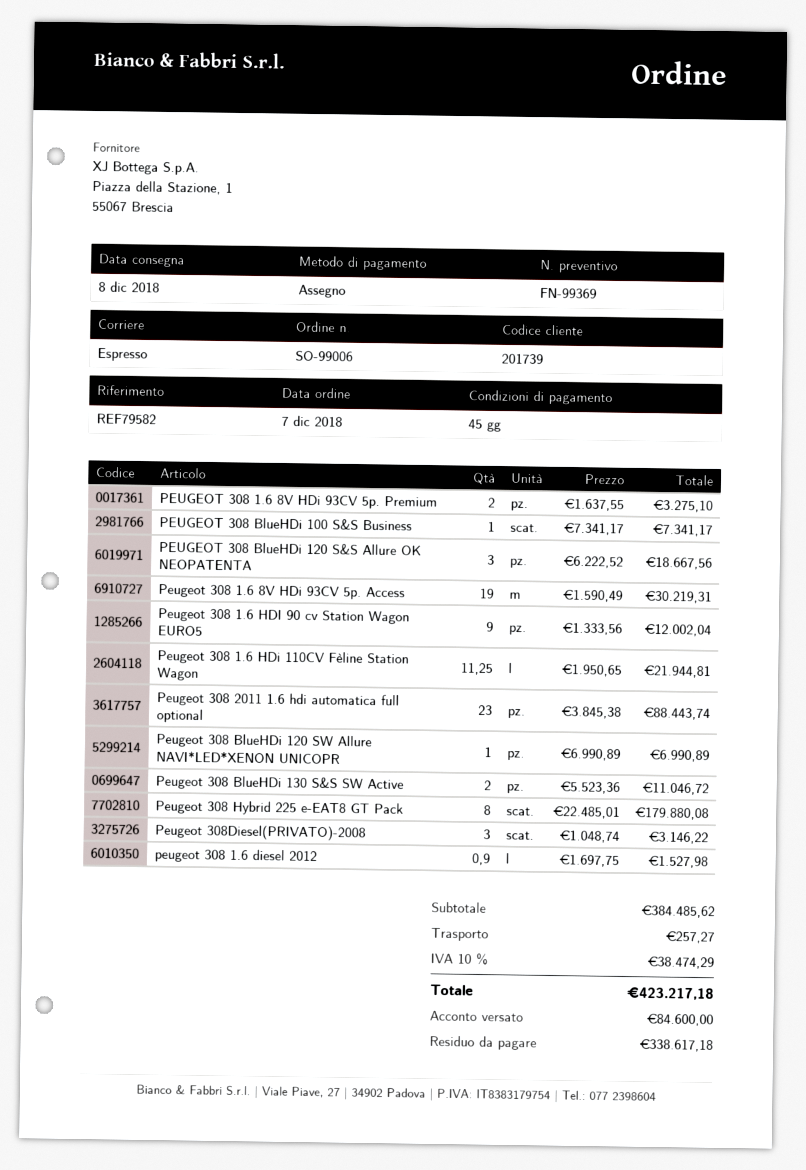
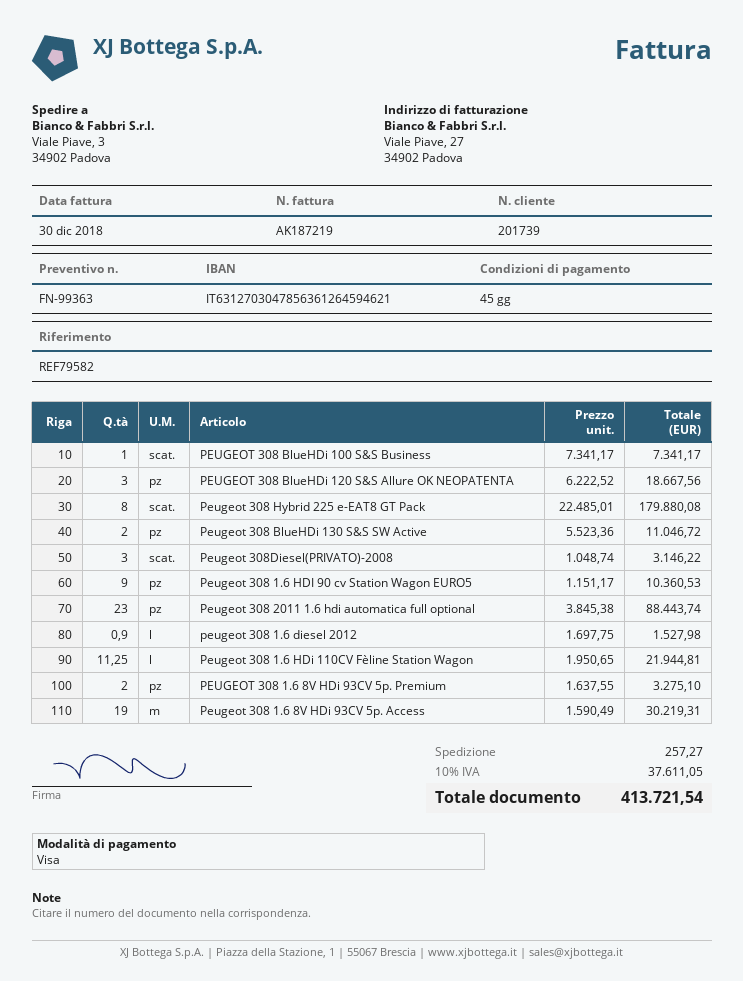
quote number: FN-99369 -> FN-99363
payment method: cheque -> Visa
Peugeot 308 1.6 HDI 90 cv Station Wagon EURO5: 9 x 1333.56 = 12002.04 -> 9 x 1151.17 = 10360.53
Peugeot 308 BlueHDi 120 SW Allure NAVI*LED*XENON UNICOPR: 1 x 6990.89 = 6990.89 -> none
tax: 10% = 38474.29 -> 10% = 37611.05
total: 423217.18 -> 413721.54

